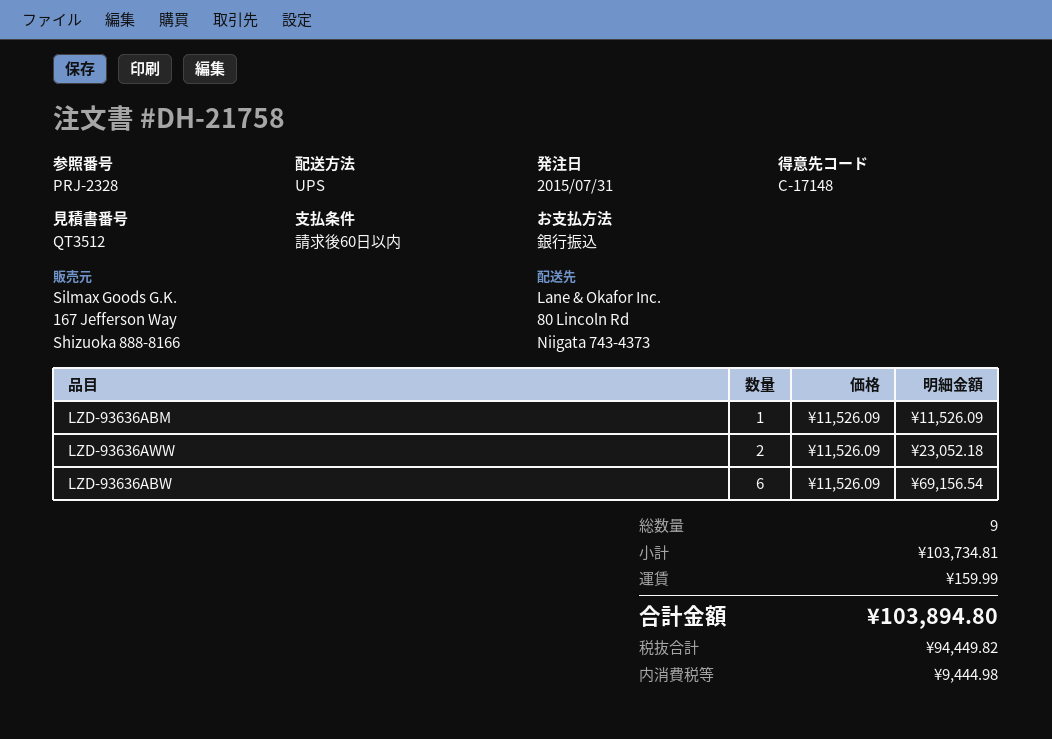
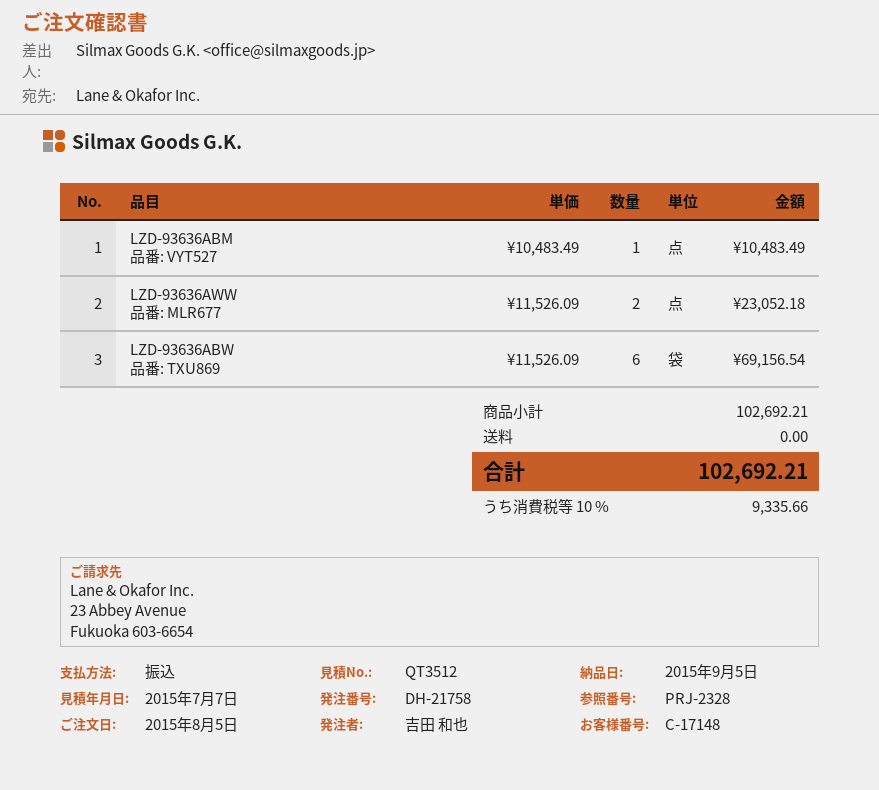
order date: 2015-07-31 -> 2015-08-05
LZD-93636ABM: 1 x 11526.09 = 11526.09 -> 1 x 10483.49 = 10483.49
subtotal: 103734.81 -> 102692.21
shipping: 159.99 -> 0.00
tax: 9444.98 -> 9335.66
total: 103894.80 -> 102692.21

